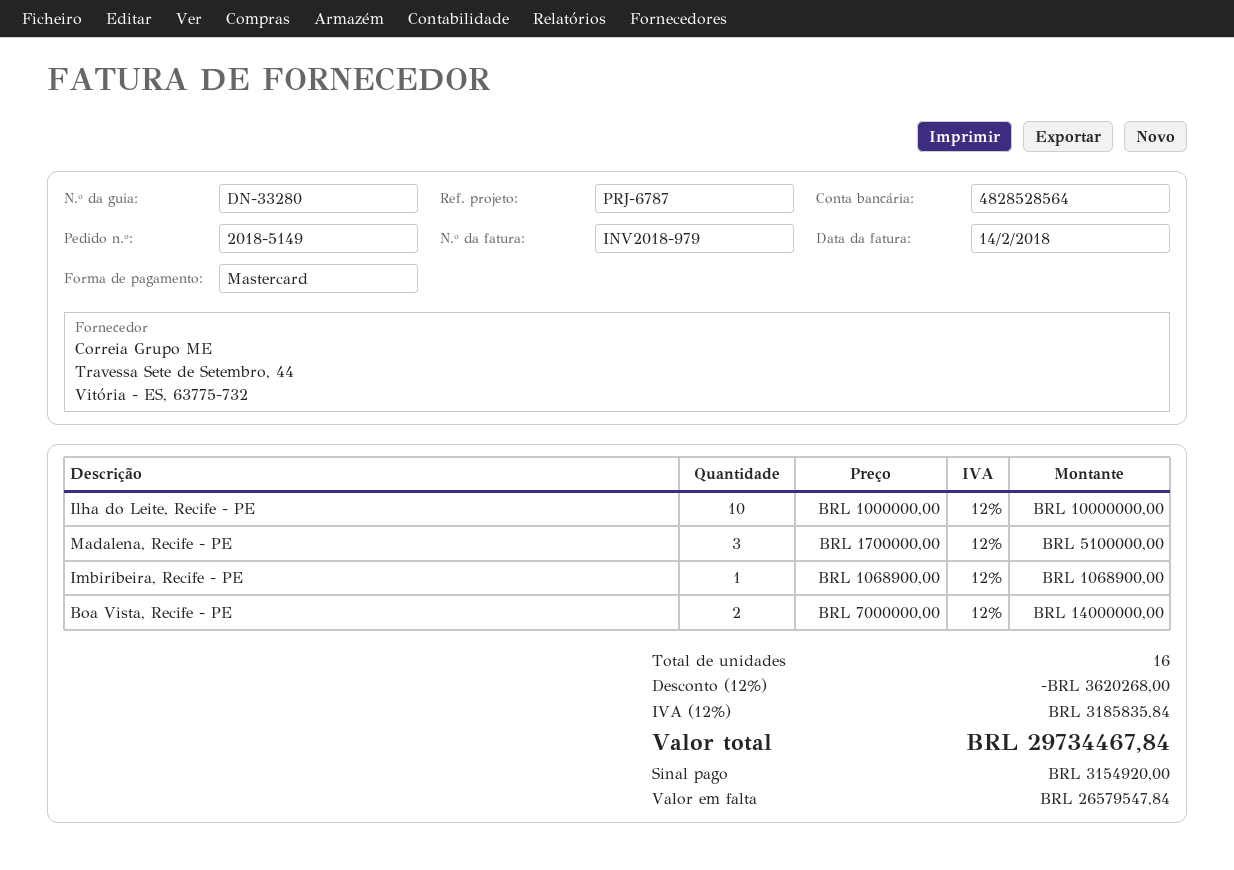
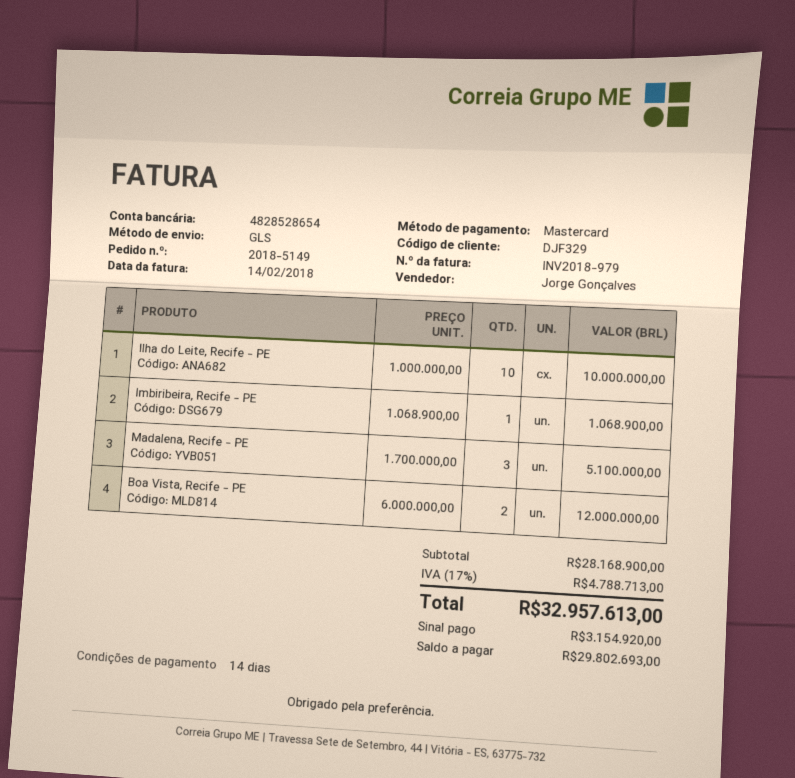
bank account: 4828528564 -> 4828528654
Boa Vista, Recife - PE: 2 x 7000000.00 = 14000000.00 -> 2 x 6000000.00 = 12000000.00
discount: 12% = 3620268.00 -> none
tax: 12% = 3185835.84 -> 17% = 4788713.00
total: 29734467.84 -> 32957613.00
balance: 26579547.84 -> 29802693.00

